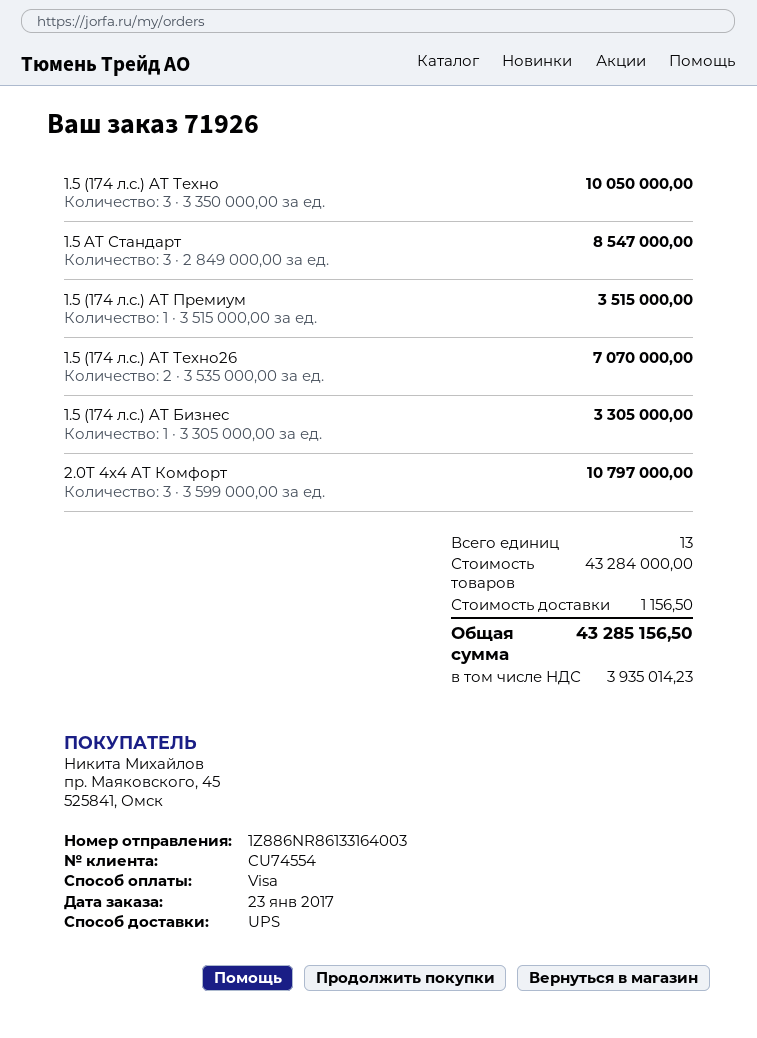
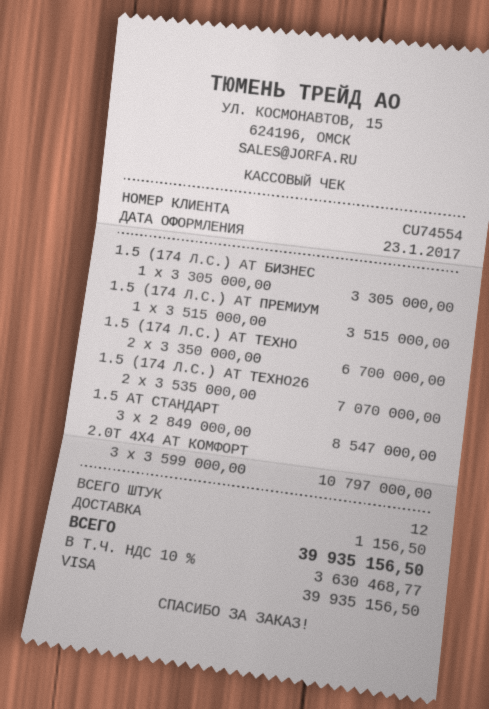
1.5 (174 л.с.) AT Техно: 3 x 3350000.00 = 10050000.00 -> 2 x 3350000.00 = 6700000.00
total quantity: 13 -> 12
tax: 3935014.23 -> 3630468.77
total: 43285156.50 -> 39935156.50

